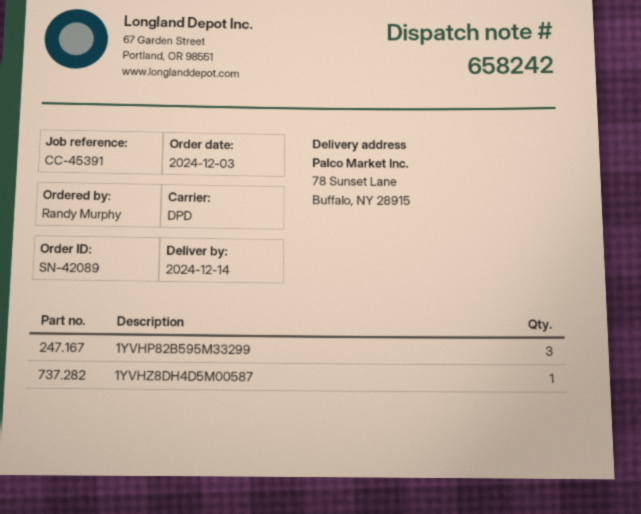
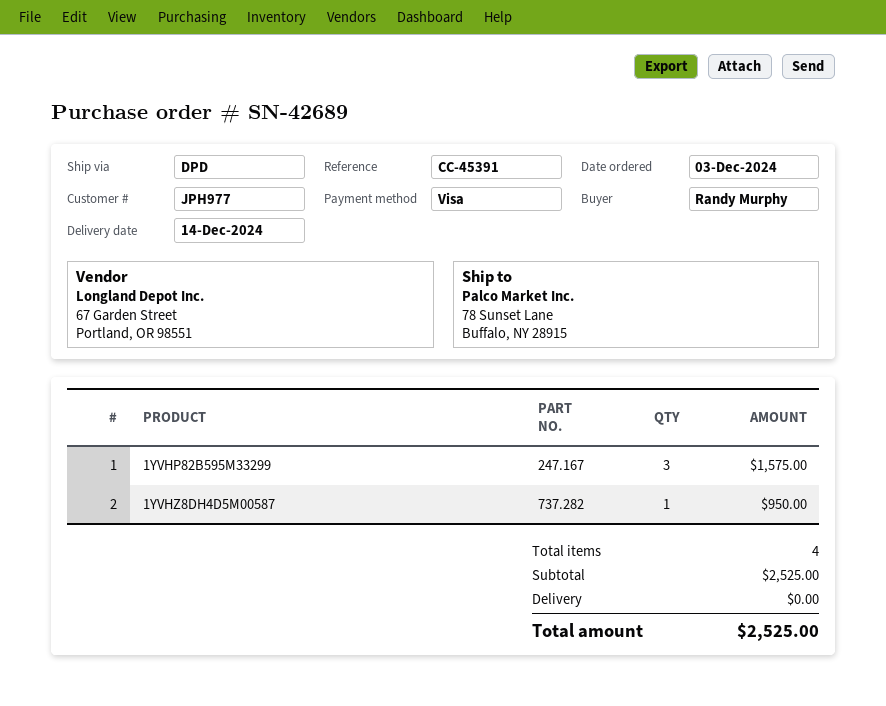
order number: SN-42089 -> SN-42689

